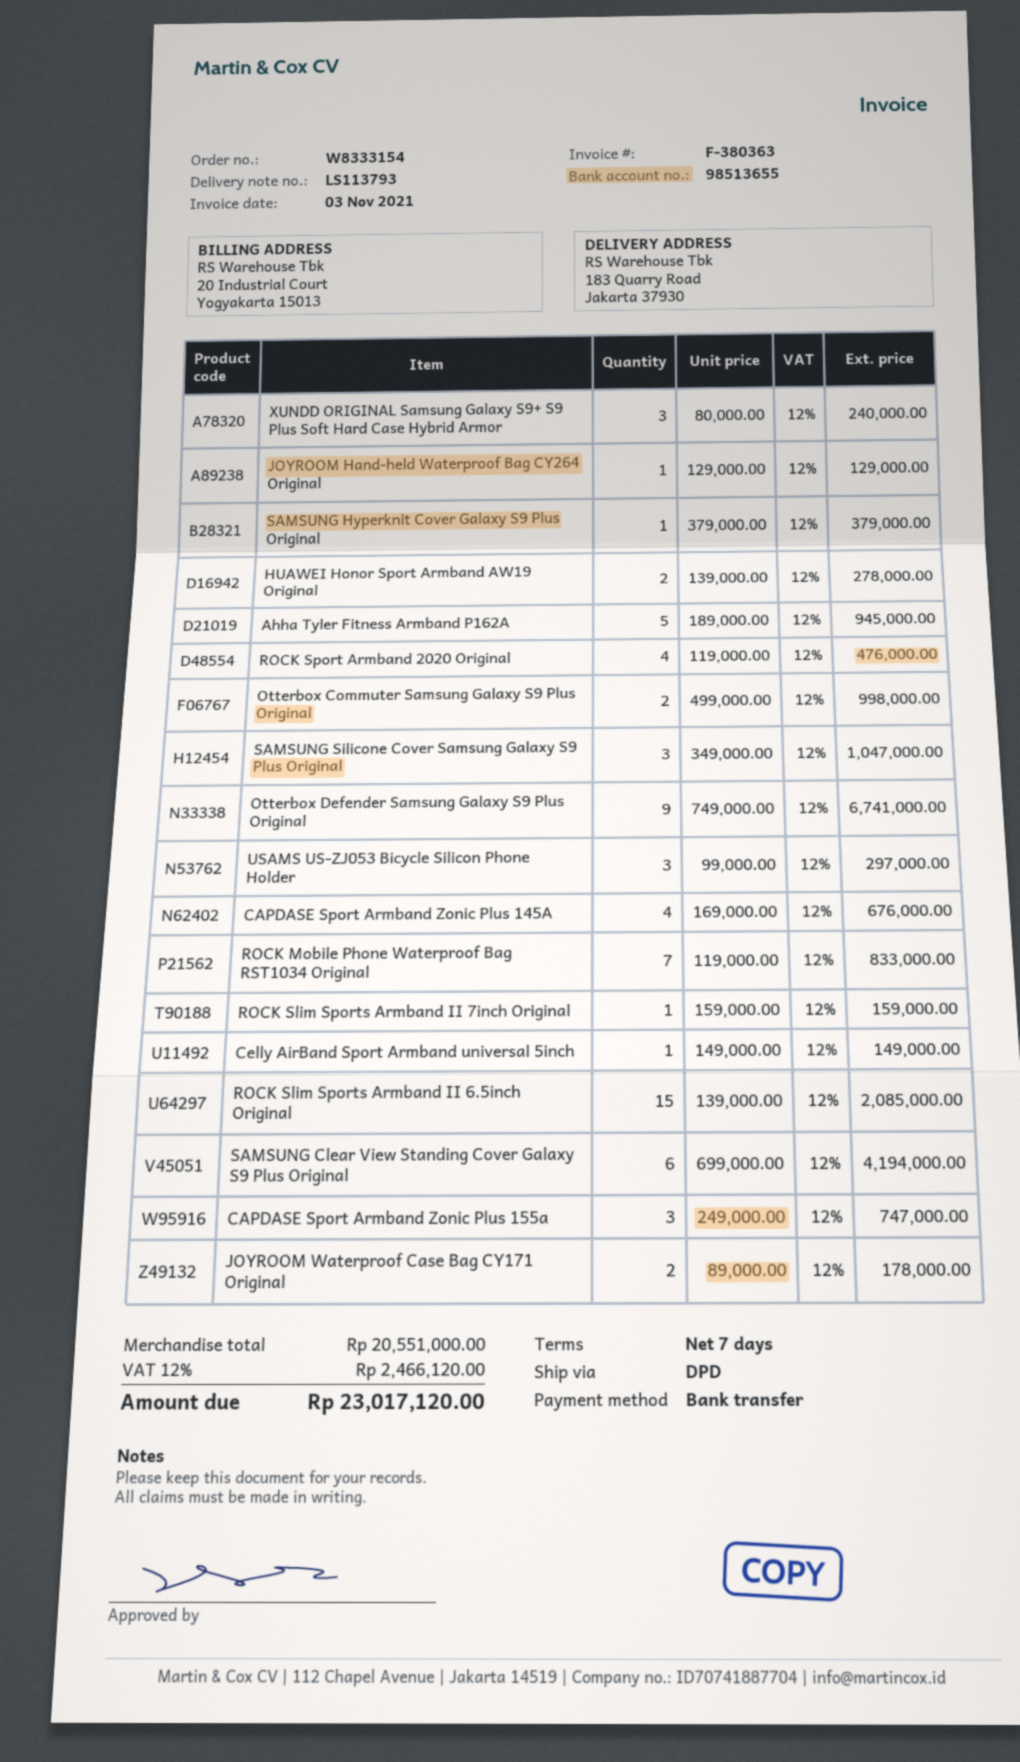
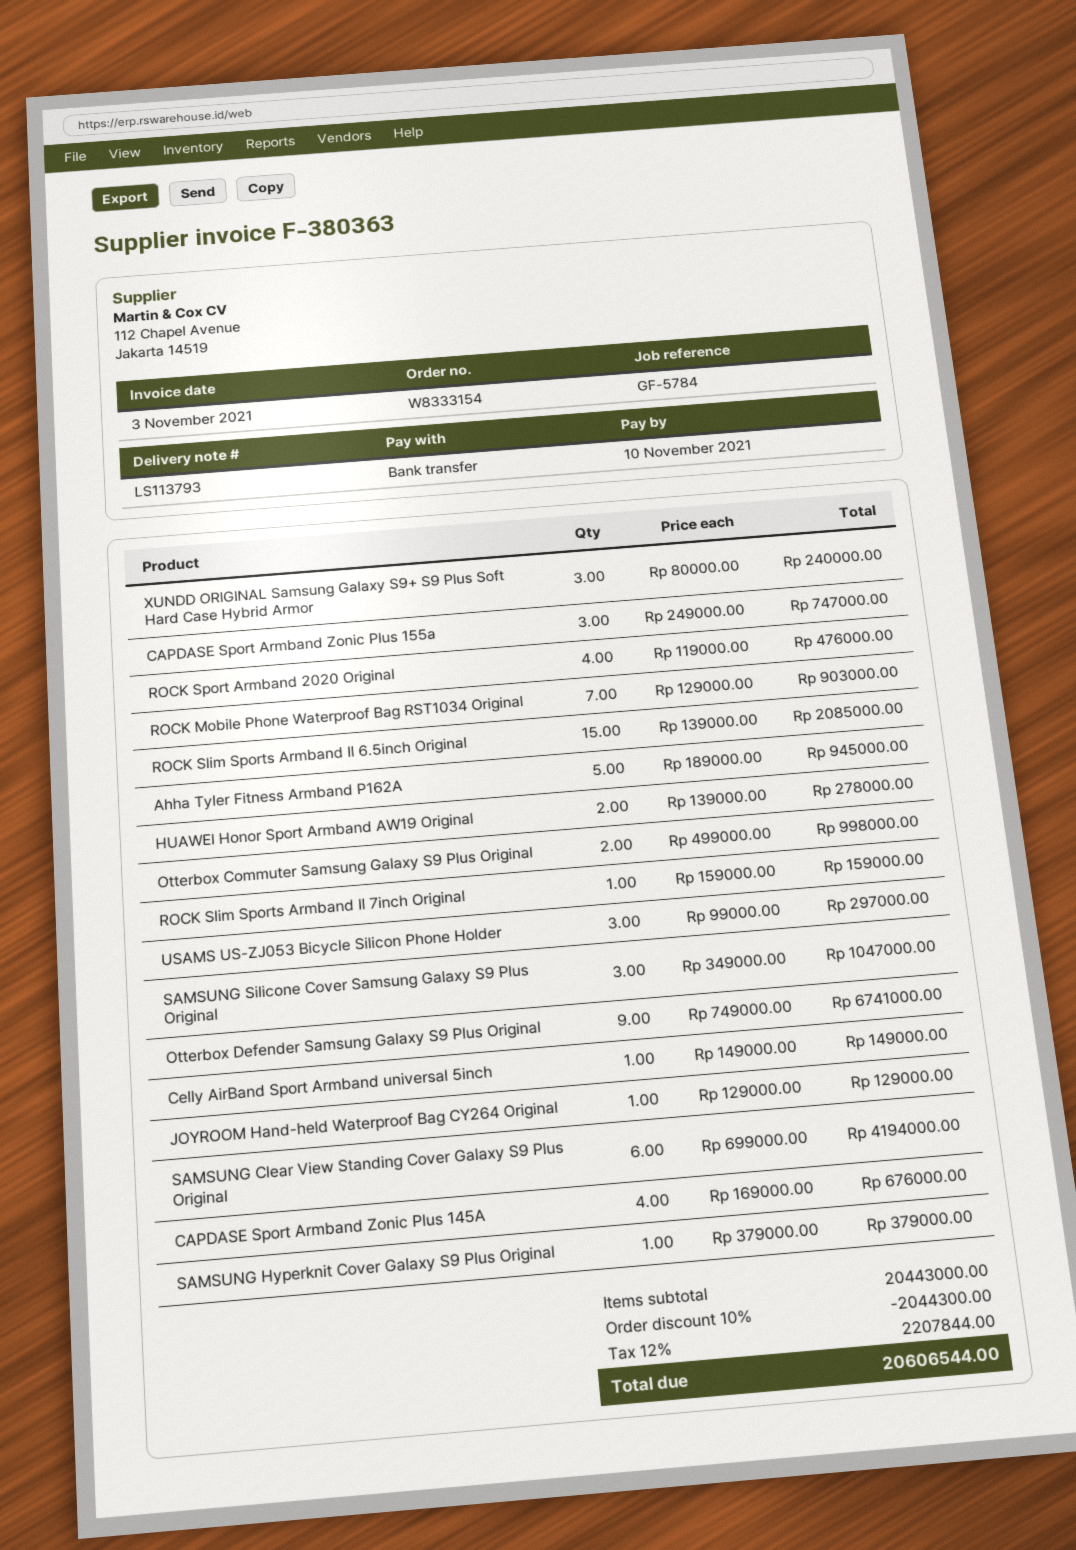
ROCK Mobile Phone Waterproof Bag RST1034 Original: 7 x 119000.00 = 833000.00 -> 7 x 129000.00 = 903000.00
JOYROOM Waterproof Case Bag CY171 Original: 2 x 89000.00 = 178000.00 -> none
subtotal: 20551000.00 -> 20443000.00
discount: none -> 10% = 2044300.00
tax: 12% = 2466120.00 -> 12% = 2207844.00
total: 23017120.00 -> 20606544.00

